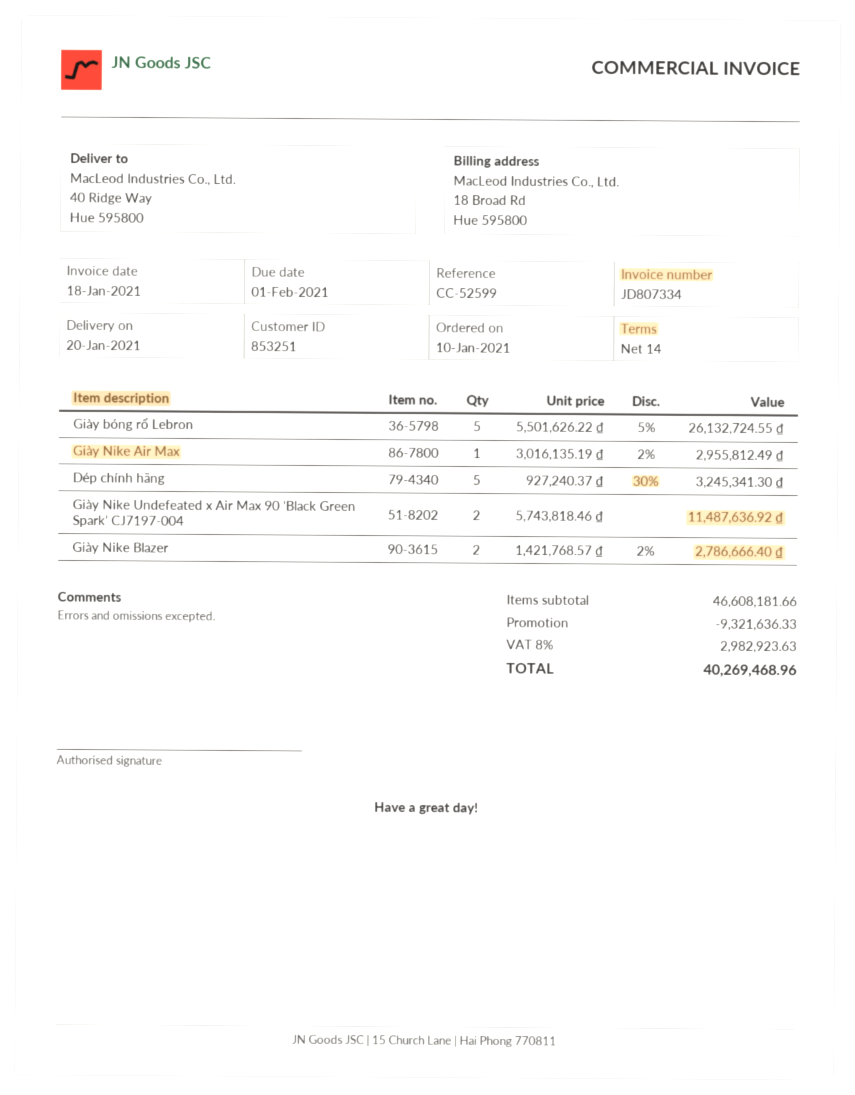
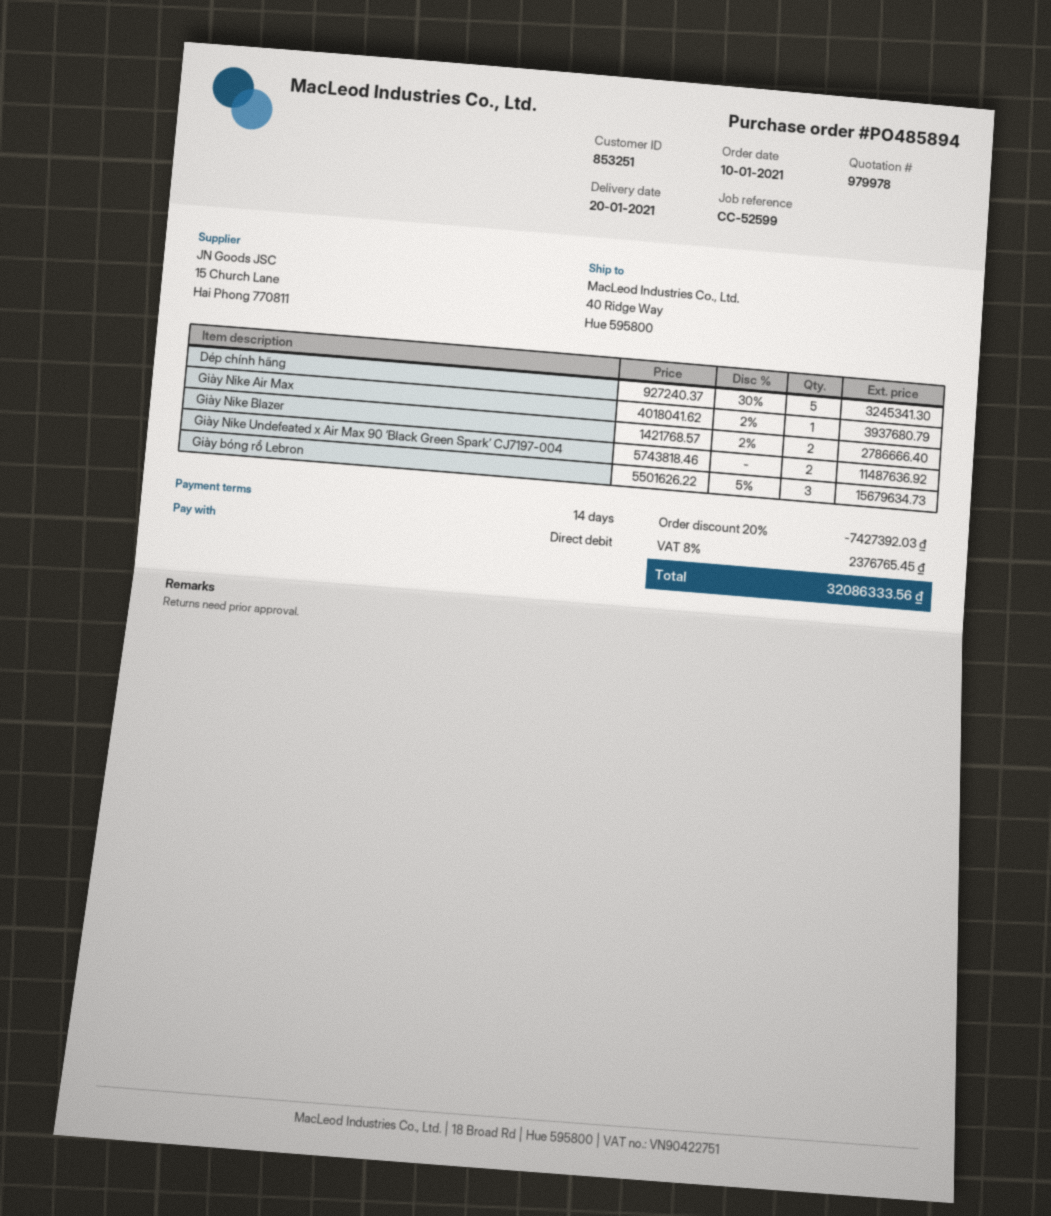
Giày bóng rổ Lebron: 5 x 5501626.22 - 5% = 26132724.55 -> 3 x 5501626.22 - 5% = 15679634.73
Giày Nike Air Max: 1 x 3016135.19 - 2% = 2955812.49 -> 1 x 4018041.62 - 2% = 3937680.79
discount: 9321636.33 -> 7427392.03
tax: 8% = 2982923.63 -> 8% = 2376765.45
total: 40269468.96 -> 32086333.56

